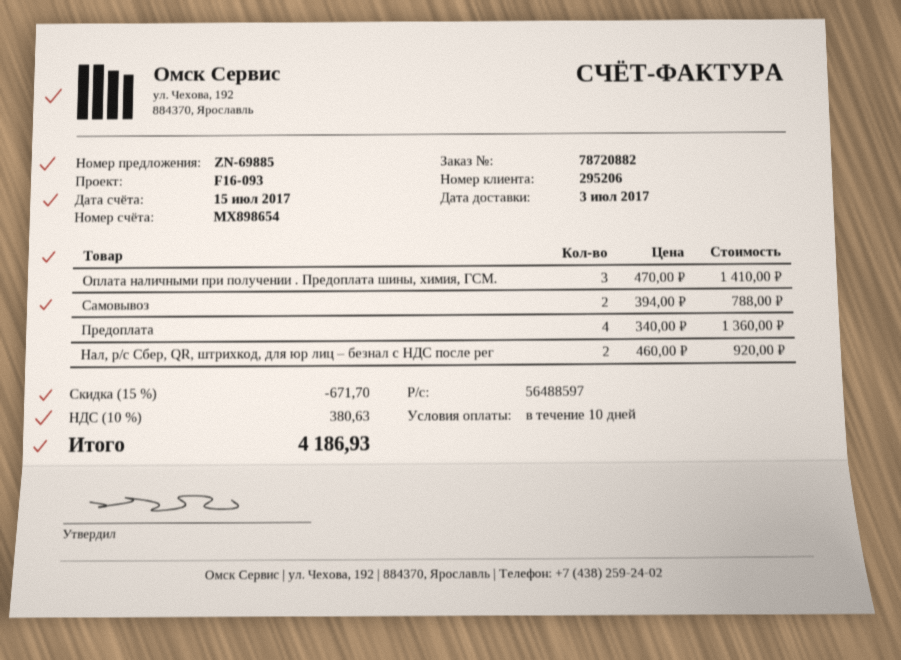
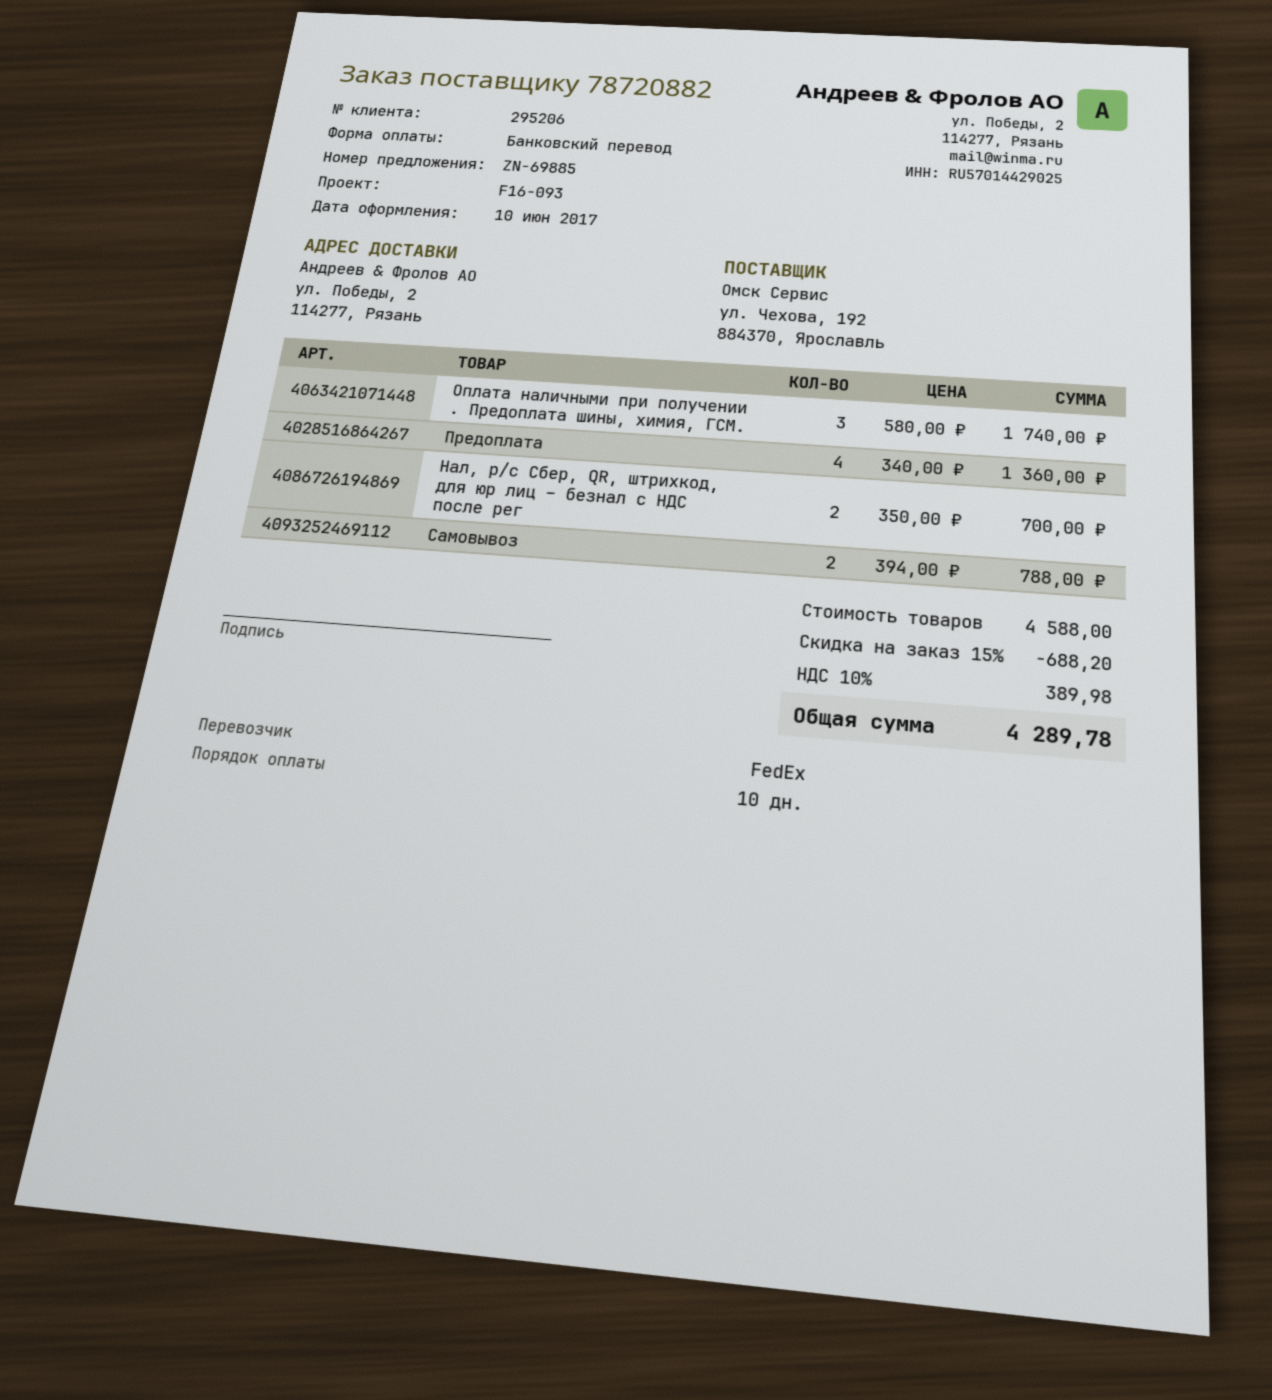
Оплата наличными при получении . Предоплата шины, химия, ГСМ.: 3 x 470.00 = 1410.00 -> 3 x 580.00 = 1740.00
Нал, р/с Сбер, QR, штрихкод, для юр лиц – безнал с НДС после рег: 2 x 460.00 = 920.00 -> 2 x 350.00 = 700.00
discount: 15% = 671.70 -> 15% = 688.20
tax: 10% = 380.63 -> 10% = 389.98
total: 4186.93 -> 4289.78

